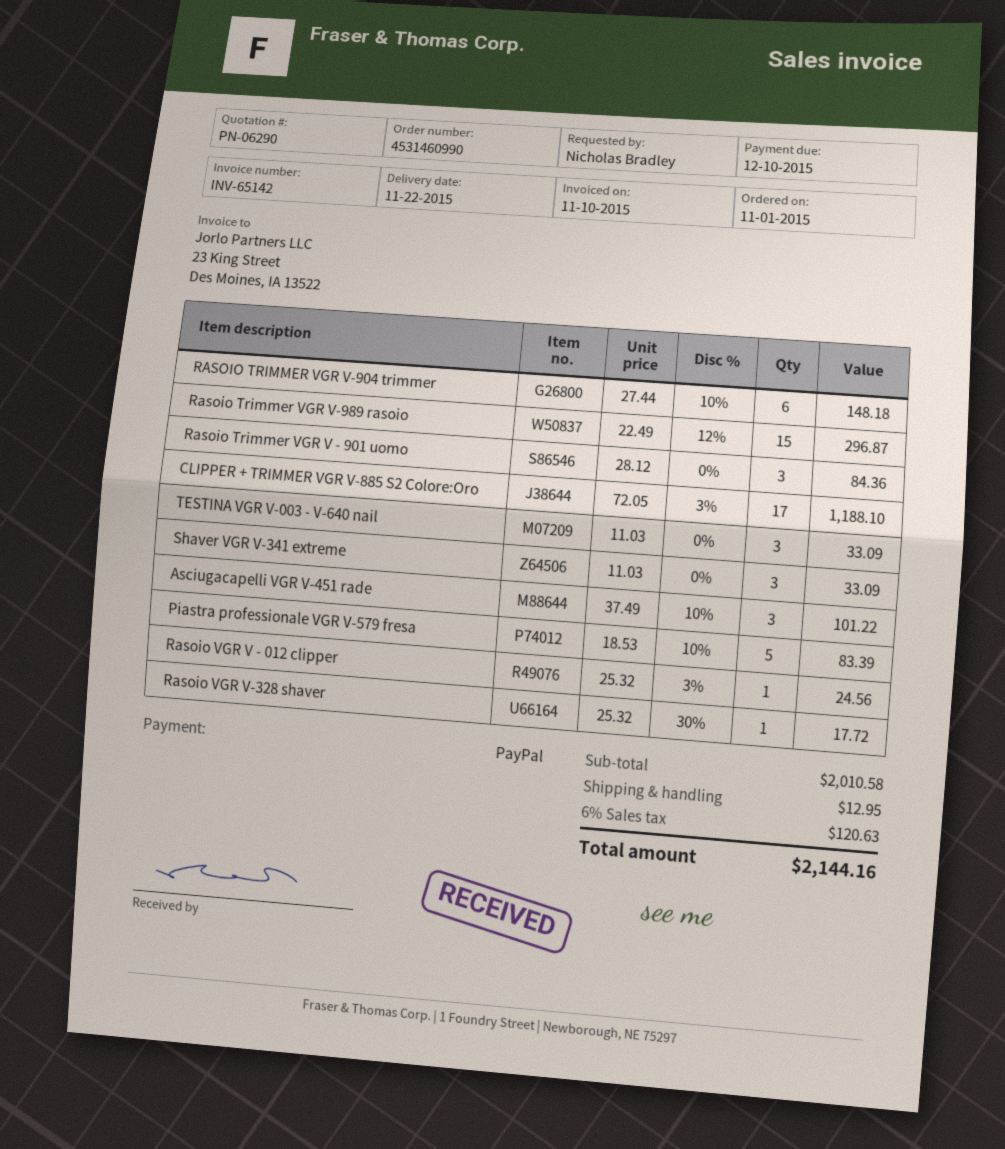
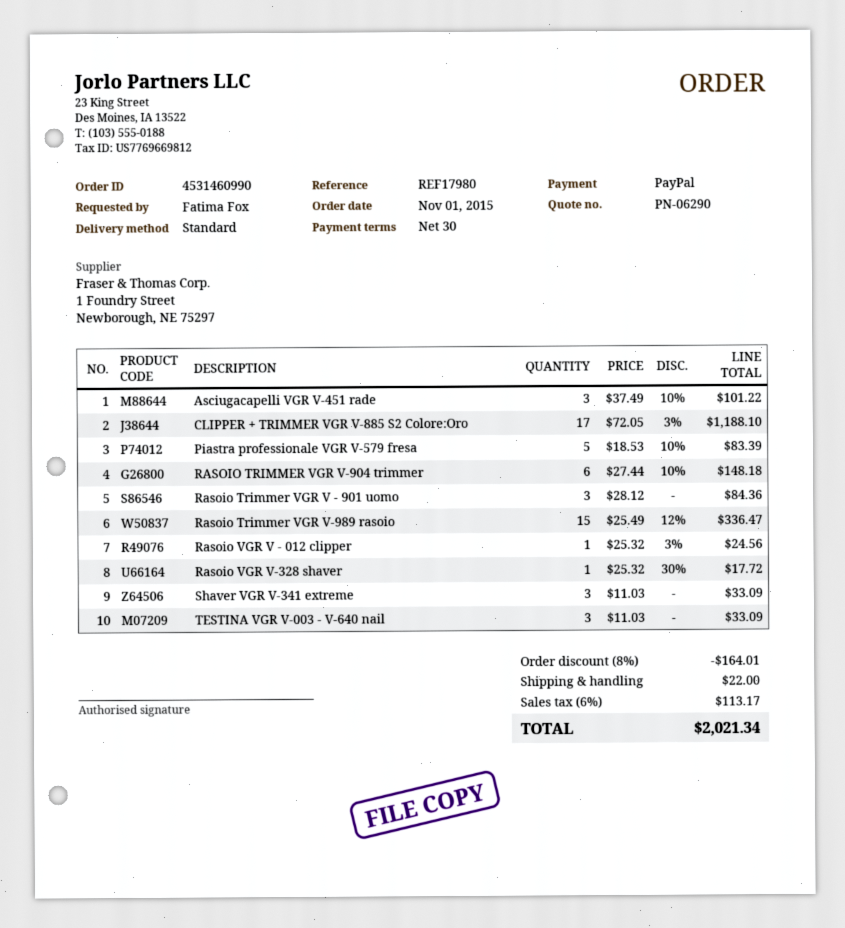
ordered by: Nicholas Bradley -> Fatima Fox
Rasoio Trimmer VGR V-989 rasoio: 15 x 22.49 - 12% = 296.87 -> 15 x 25.49 - 12% = 336.47
discount: none -> 8% = 164.01
shipping: 12.95 -> 22.00
tax: 6% = 120.63 -> 6% = 113.17
total: 2144.16 -> 2021.34

